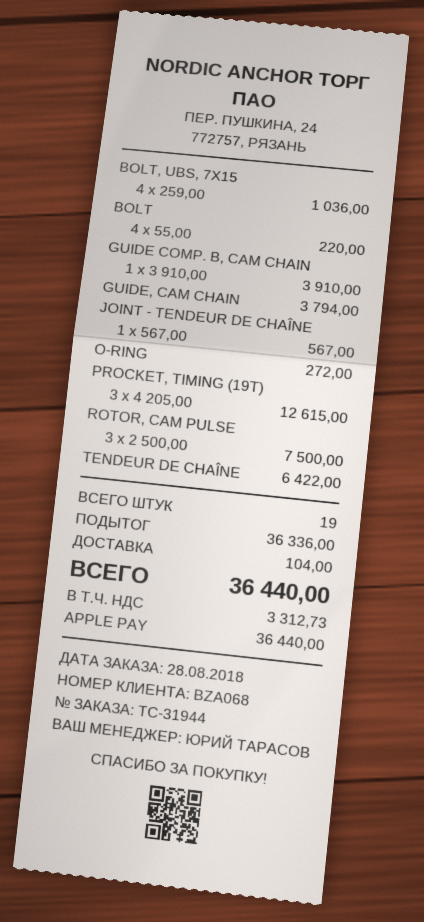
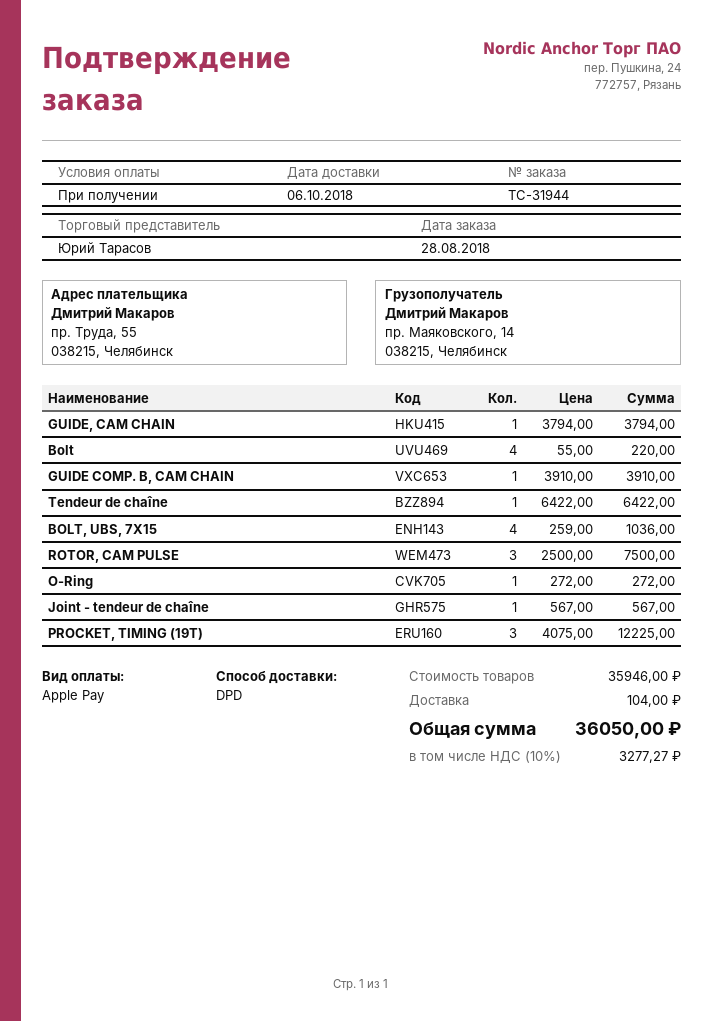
PROCKET, TIMING (19T): 3 x 4205.00 = 12615.00 -> 3 x 4075.00 = 12225.00
subtotal: 36336.00 -> 35946.00
tax: 3312.73 -> 3277.27
total: 36440.00 -> 36050.00

